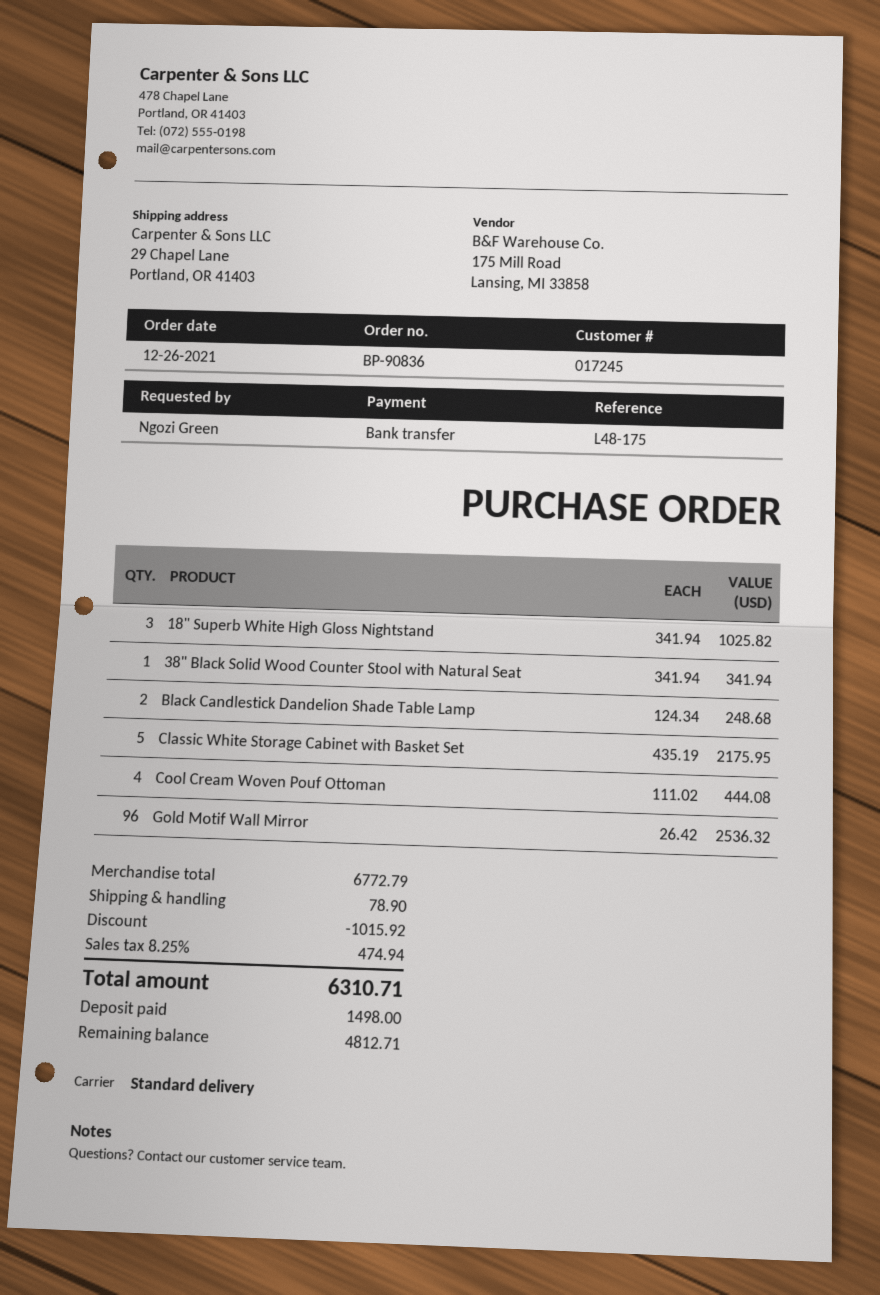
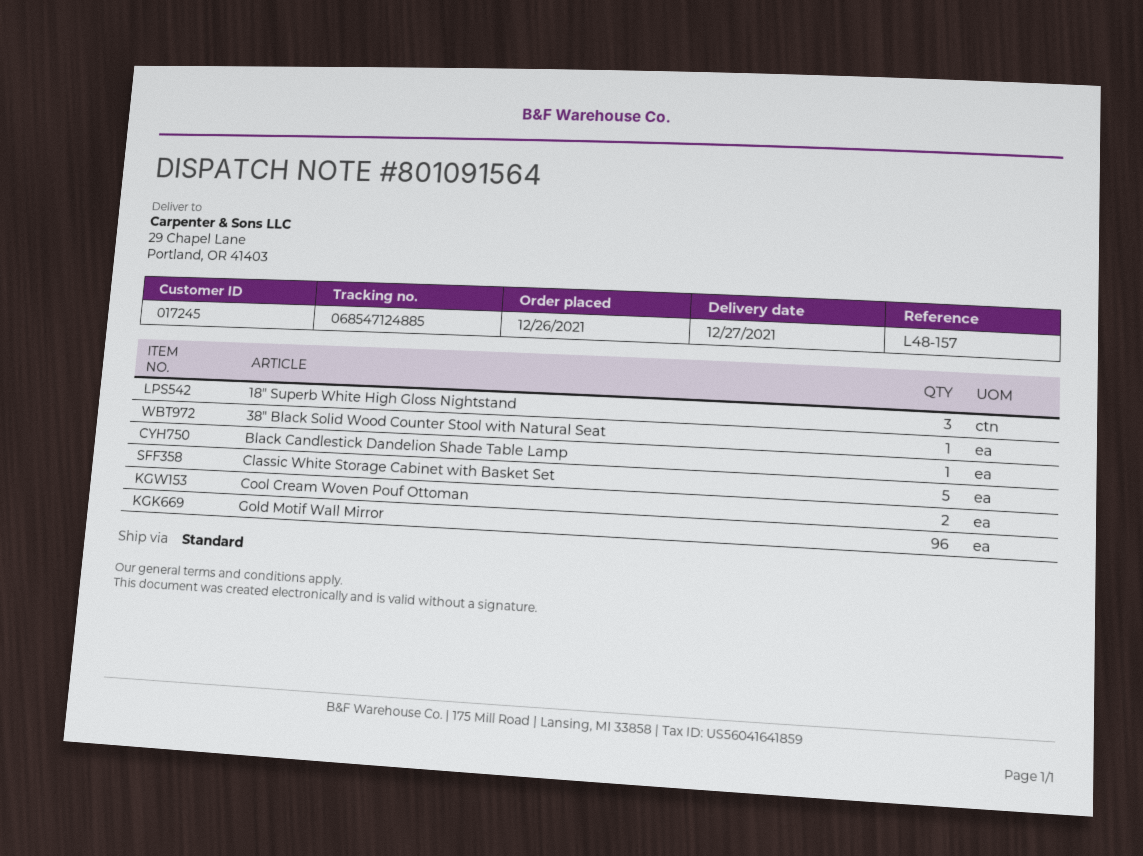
reference: L48-175 -> L48-157
Black Candlestick Dandelion Shade Table Lamp: 2 -> 1
Cool Cream Woven Pouf Ottoman: 4 -> 2

